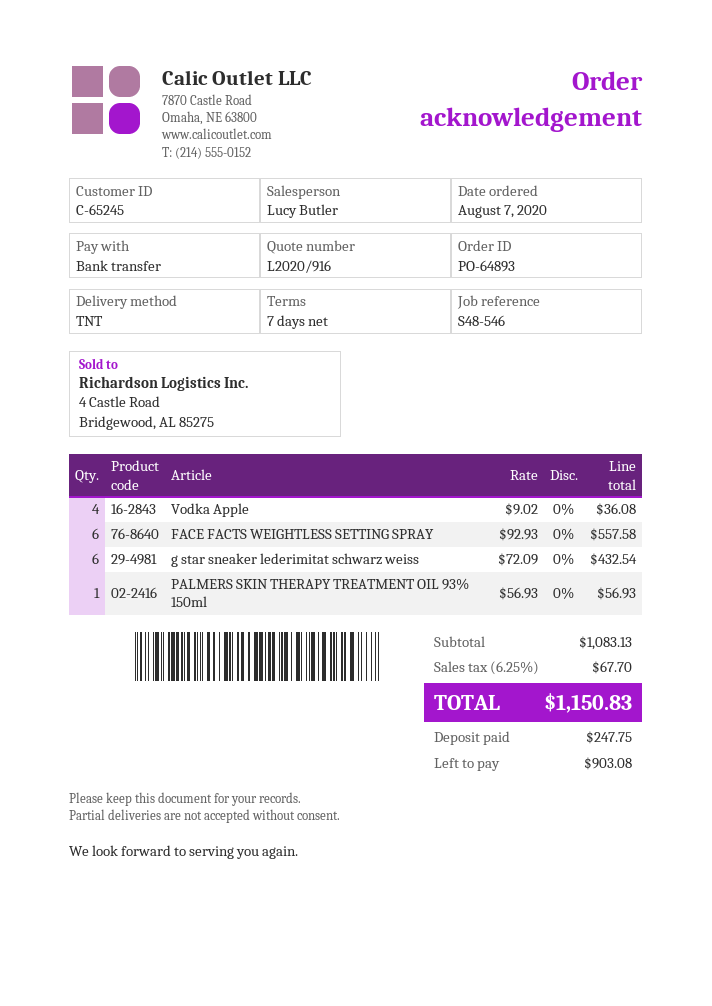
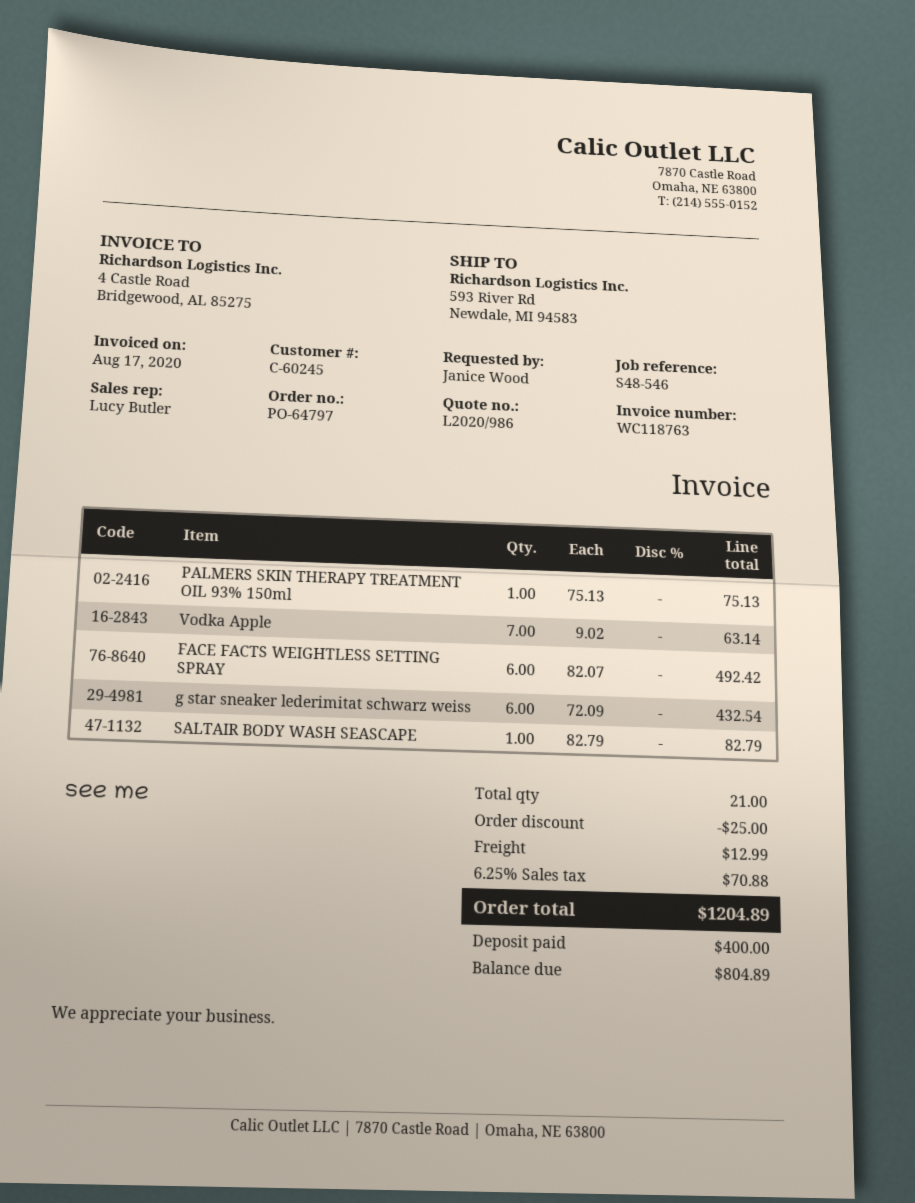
quote number: L2020/916 -> L2020/986
order number: PO-64893 -> PO-64797
customer number: C-65245 -> C-60245
Vodka Apple: 4 x 9.02 = 36.08 -> 7 x 9.02 = 63.14
FACE FACTS WEIGHTLESS SETTING SPRAY: 6 x 92.93 = 557.58 -> 6 x 82.07 = 492.42
PALMERS SKIN THERAPY TREATMENT OIL 93% 150ml: 1 x 56.93 = 56.93 -> 1 x 75.13 = 75.13
SALTAIR BODY WASH SEASCAPE: none -> 1 x 82.79 = 82.79
discount: none -> 25.00
shipping: none -> 12.99
tax: 6.25% = 67.70 -> 6.25% = 70.88
total: 1150.83 -> 1204.89
deposit: 247.75 -> 400.00
balance: 903.08 -> 804.89

